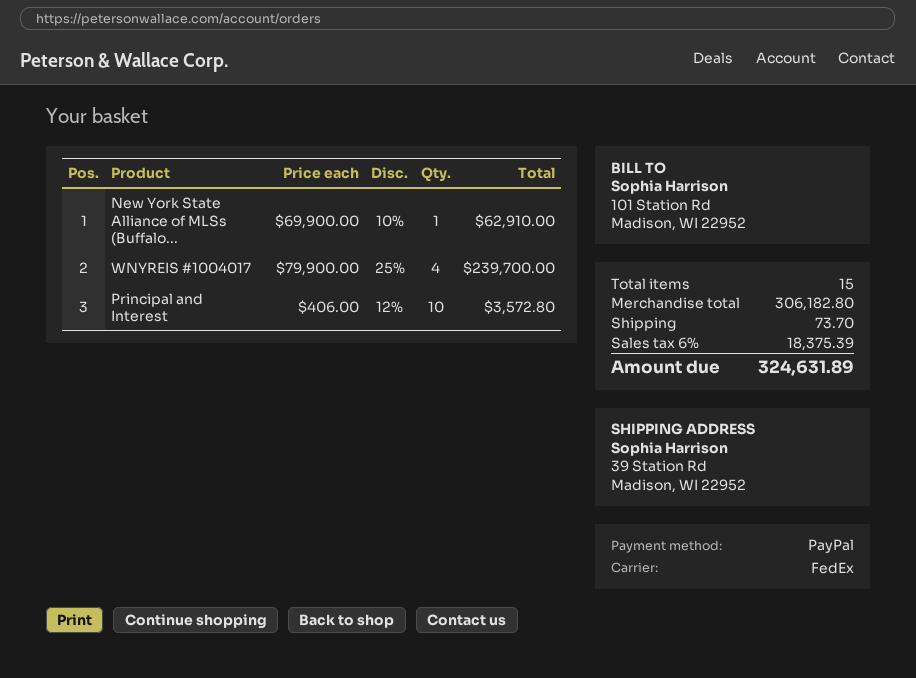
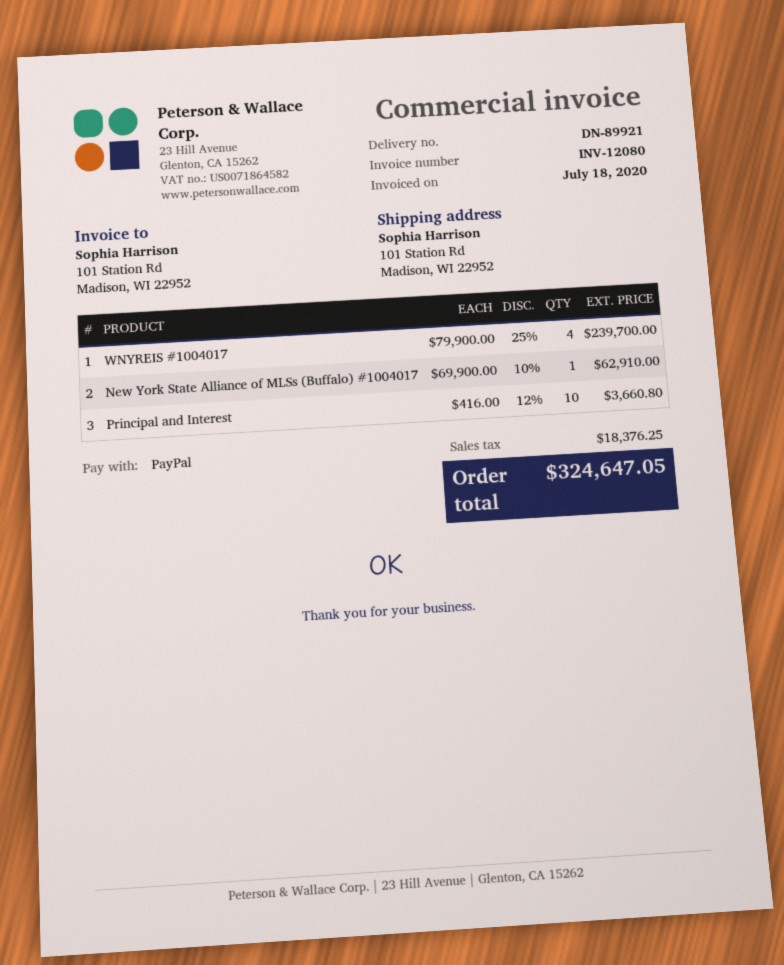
ship to: 39 Station Rd, Madison, WI 22952 -> 101 Station Rd, Madison, WI 22952
Principal and Interest: 10 x 406.00 - 12% = 3572.80 -> 10 x 416.00 - 12% = 3660.80
shipping: 73.70 -> none
tax: 18375.39 -> 18376.25
total: 324631.89 -> 324647.05

